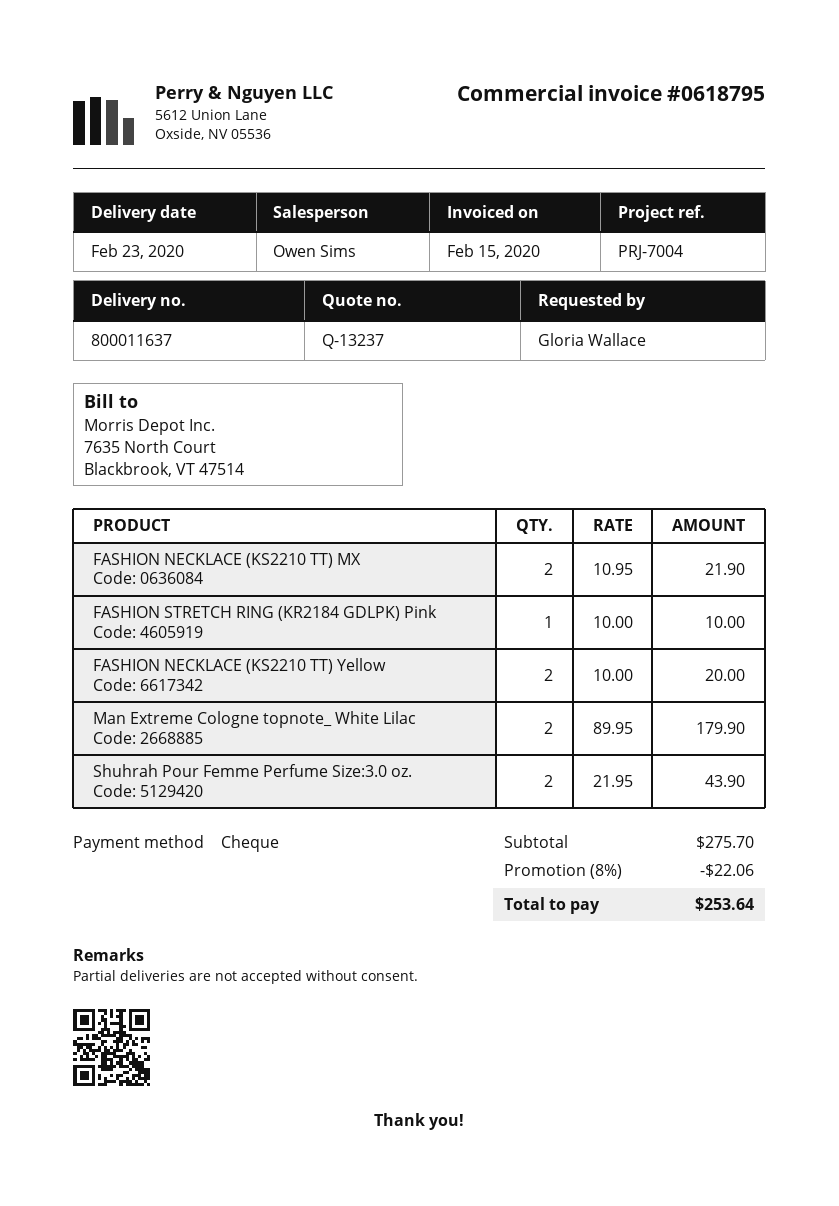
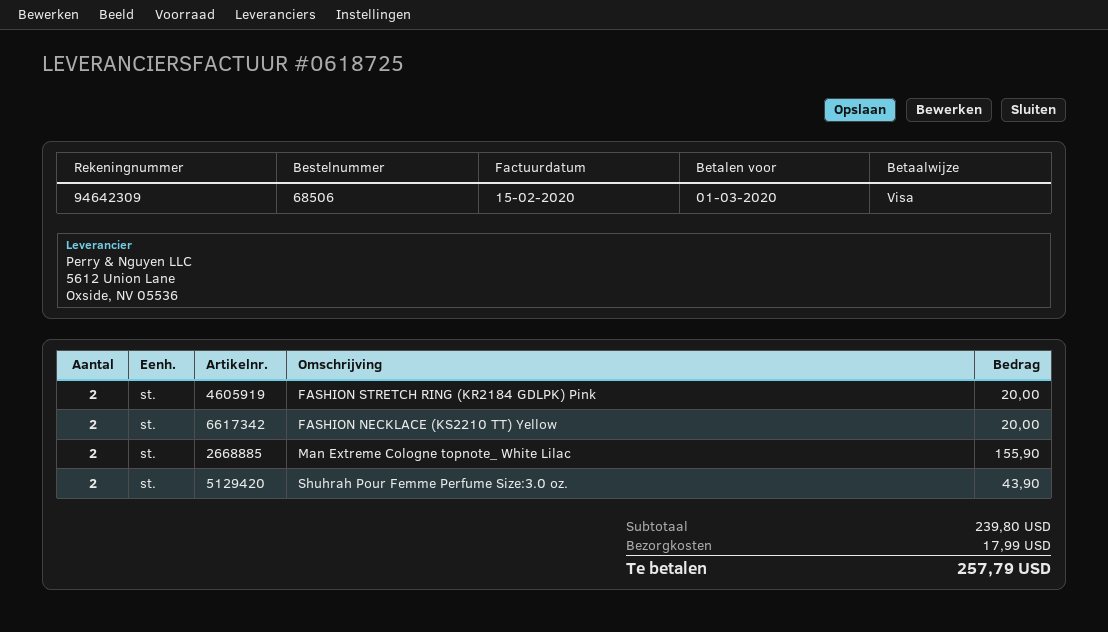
invoice number: 0618795 -> 0618725
payment method: cheque -> Visa
FASHION NECKLACE (KS2210 TT) MX: 2 for 21.90 -> none
FASHION STRETCH RING (KR2184 GDLPK) Pink: 1 for 10.00 -> 2 for 20.00
Man Extreme Cologne topnote_ White Lilac: 2 for 179.90 -> 2 for 155.90
subtotal: 275.70 -> 239.80
discount: 8% = 22.06 -> none
shipping: none -> 17.99
total: 253.64 -> 257.79

